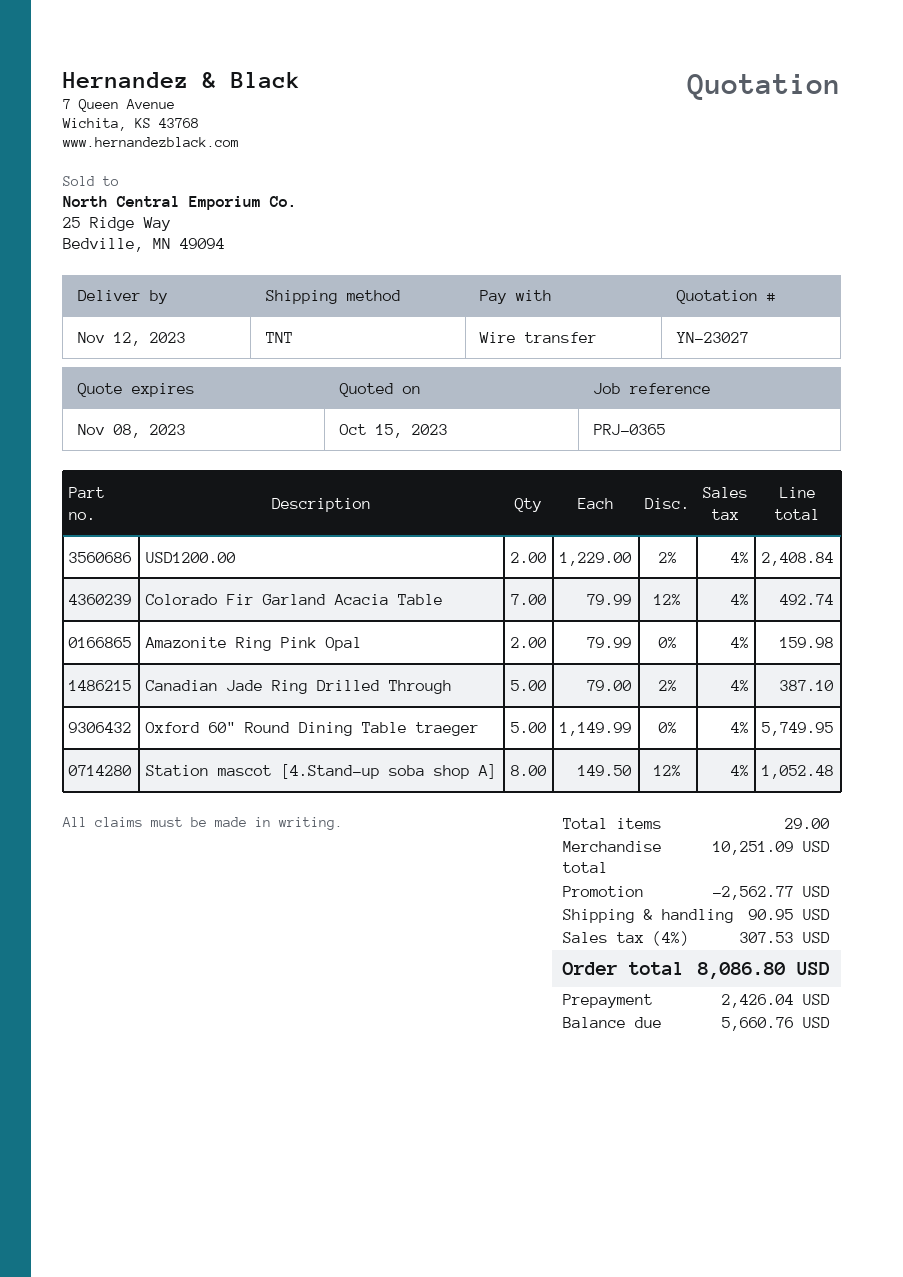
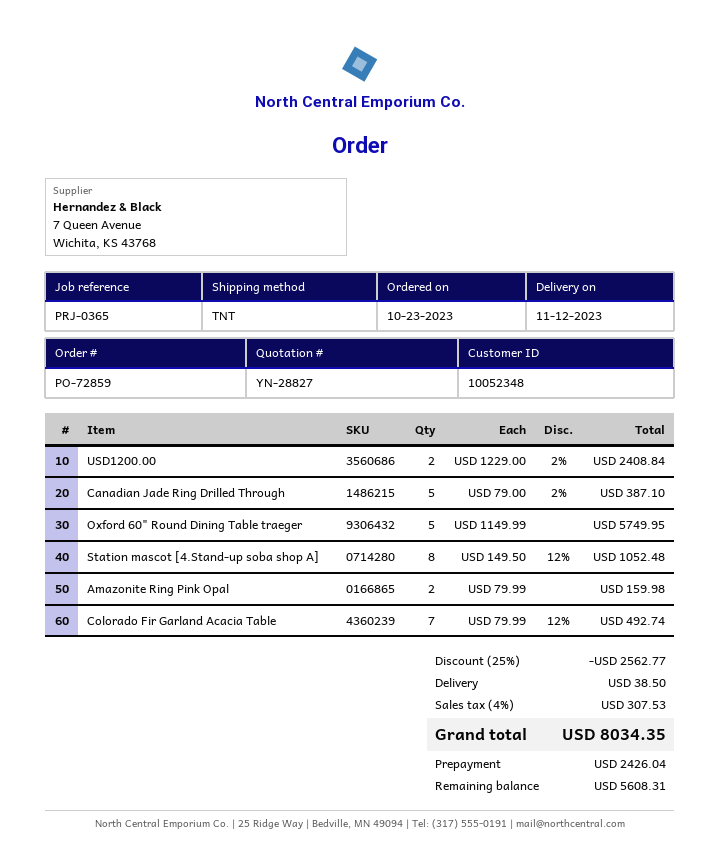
quote number: YN-23027 -> YN-28827
shipping: 90.95 -> 38.50
total: 8086.80 -> 8034.35
balance: 5660.76 -> 5608.31

